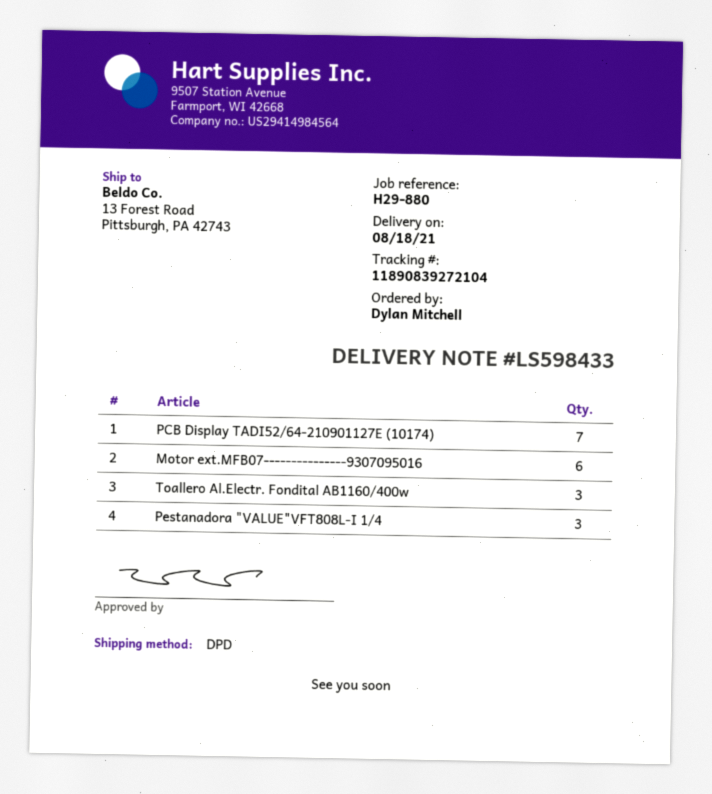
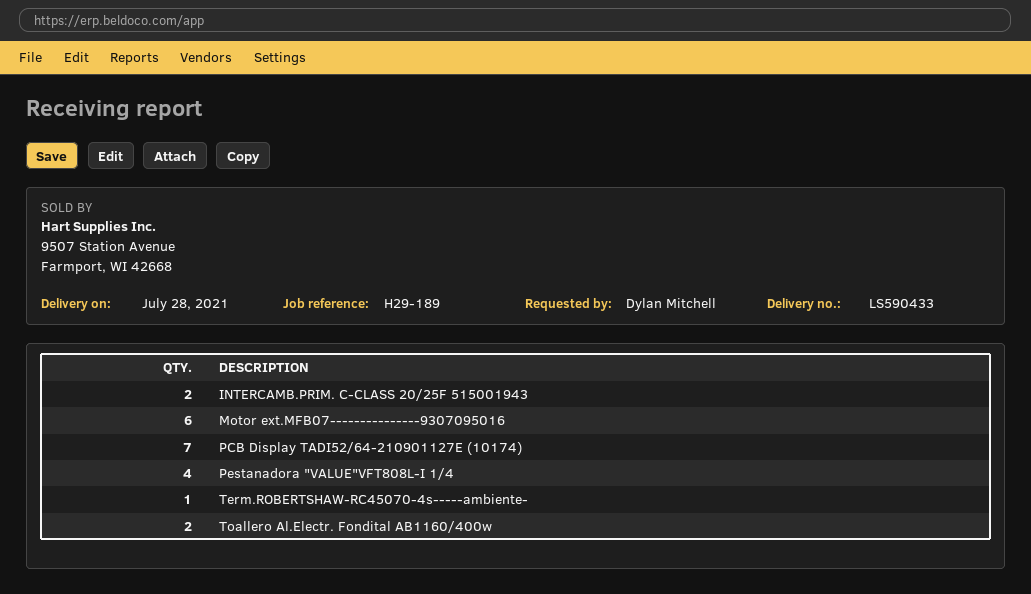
delivery note number: LS598433 -> LS590433
delivery date: 2021-08-18 -> 2021-07-28
reference: H29-880 -> H29-189
Toallero Al.Electr. Fondital AB1160/400w: 3 -> 2
Pestanadora "VALUE"VFT808L-I 1/4: 3 -> 4
INTERCAMB.PRIM. C-CLASS 20/25F 515001943: none -> 2
Term.ROBERTSHAW-RC45070-4s-----ambiente-: none -> 1

